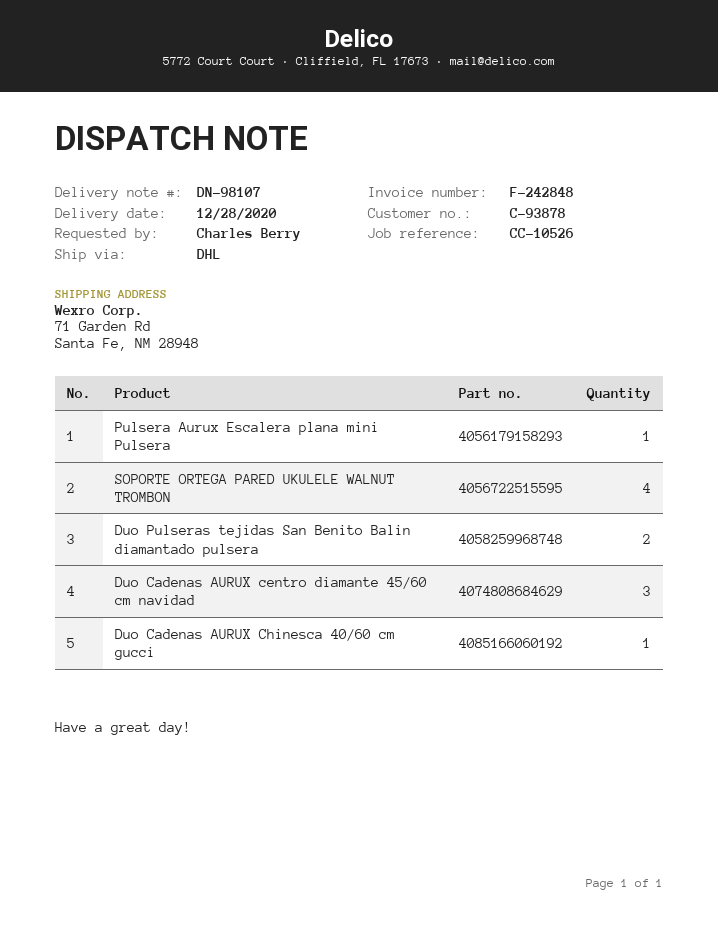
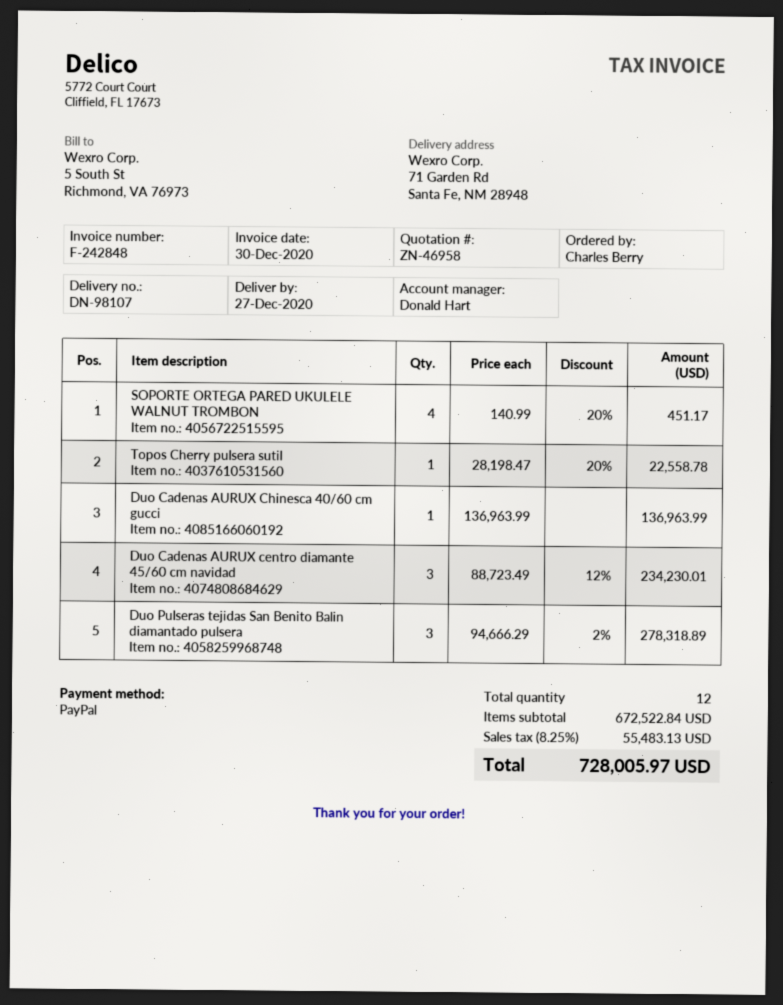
delivery date: 2020-12-28 -> 2020-12-27
Pulsera Aurux Escalera plana mini Pulsera: 1 -> none
Duo Pulseras tejidas San Benito Balin diamantado pulsera: 2 -> 3
Topos Cherry pulsera sutil: none -> 1

